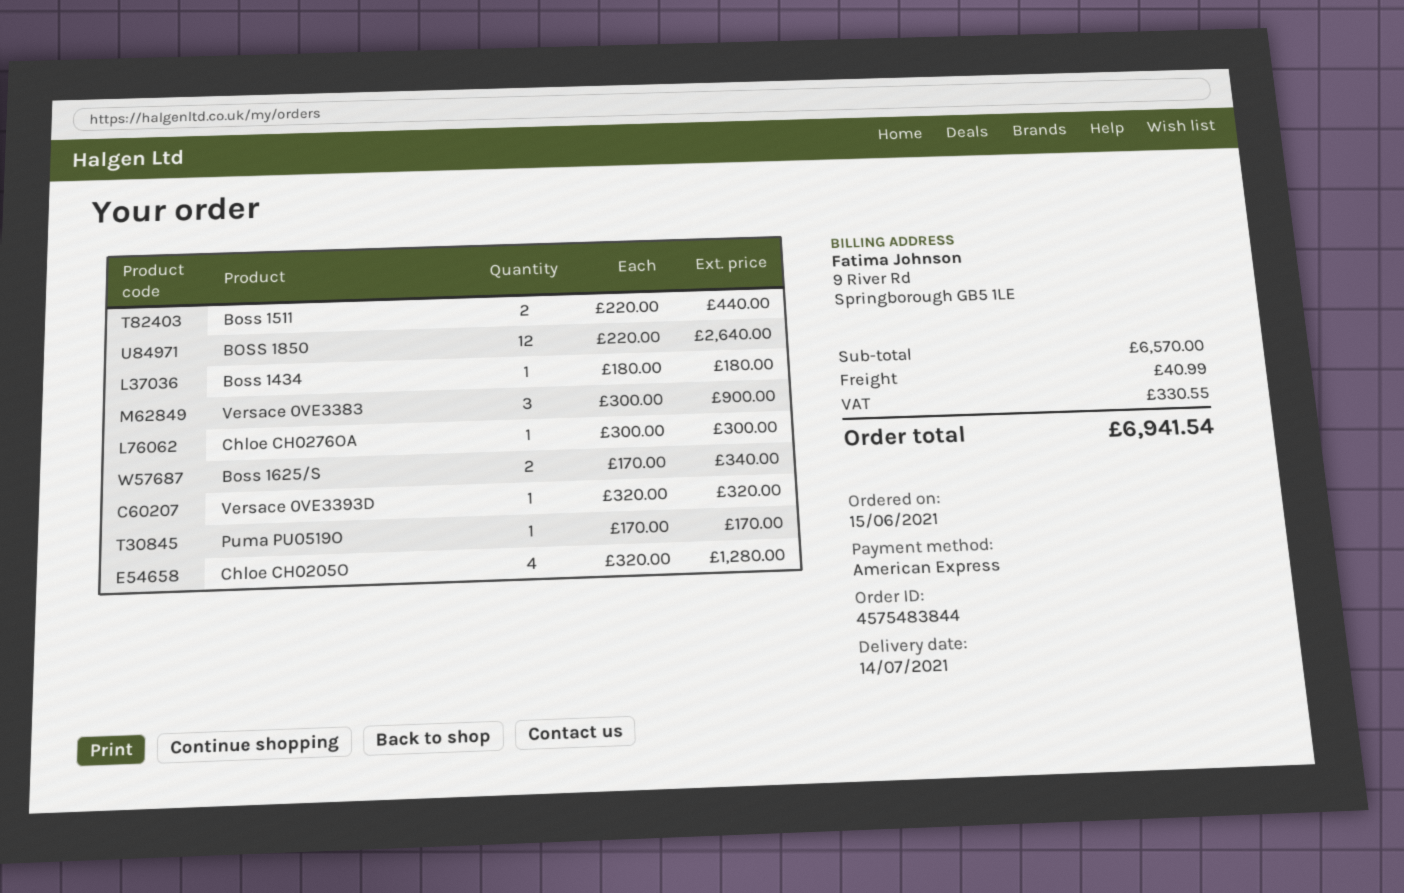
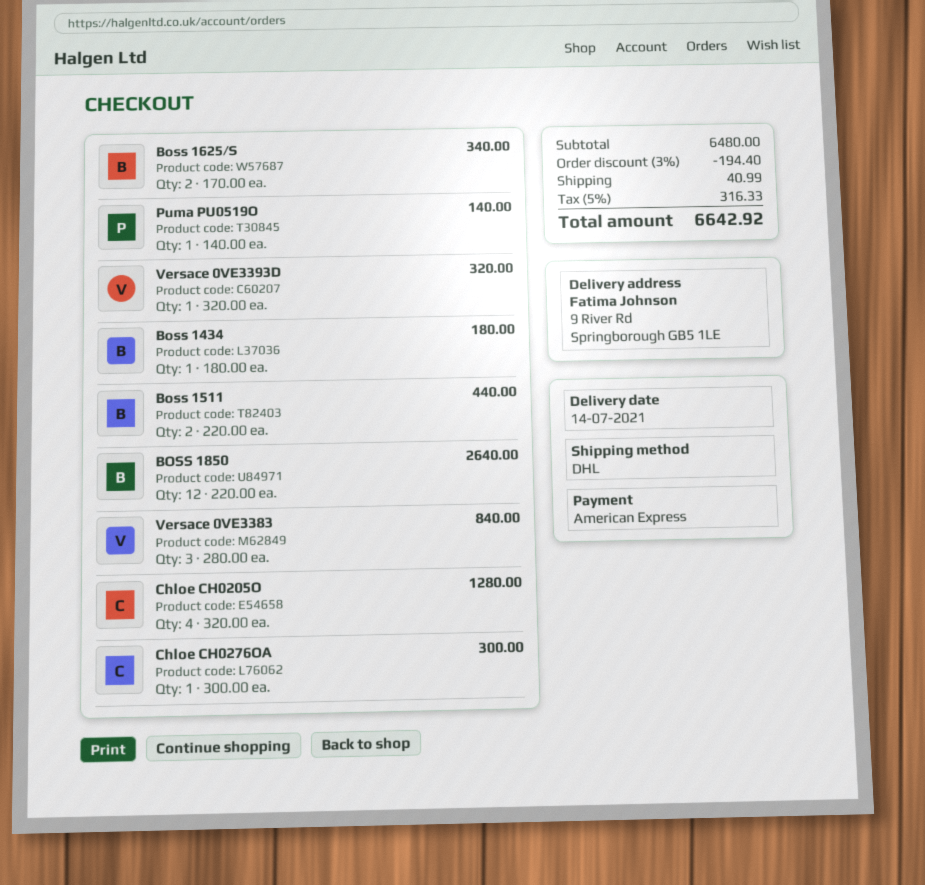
Versace 0VE3383: 3 x 300.00 = 900.00 -> 3 x 280.00 = 840.00
Puma PU0519O: 1 x 170.00 = 170.00 -> 1 x 140.00 = 140.00
subtotal: 6570.00 -> 6480.00
discount: none -> 3% = 194.40
tax: 330.55 -> 316.33
total: 6941.54 -> 6642.92

